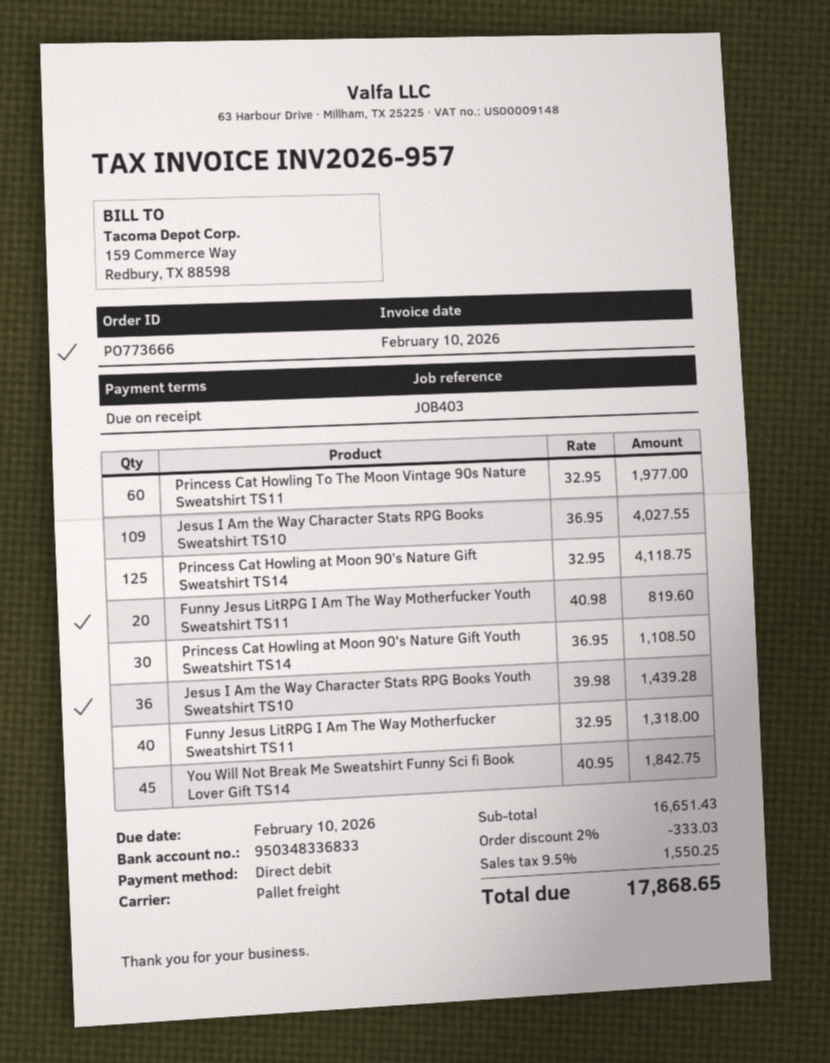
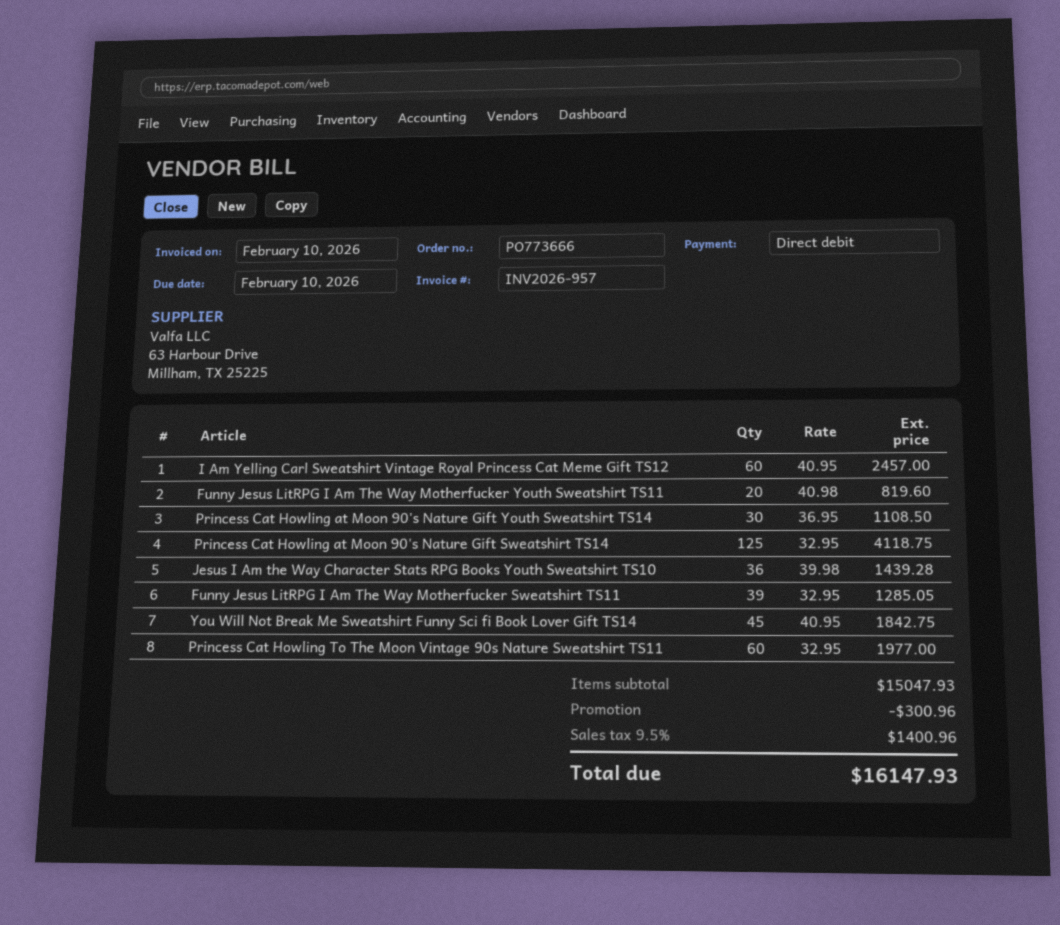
Jesus I Am the Way Character Stats RPG Books Sweatshirt TS10: 109 x 36.95 = 4027.55 -> none
Funny Jesus LitRPG I Am The Way Motherfucker Sweatshirt TS11: 40 x 32.95 = 1318.00 -> 39 x 32.95 = 1285.05
I Am Yelling Carl Sweatshirt Vintage Royal Princess Cat Meme Gift TS12: none -> 60 x 40.95 = 2457.00
subtotal: 16651.43 -> 15047.93
discount: 333.03 -> 300.96
tax: 9.5% = 1550.25 -> 9.5% = 1400.96
total: 17868.65 -> 16147.93

